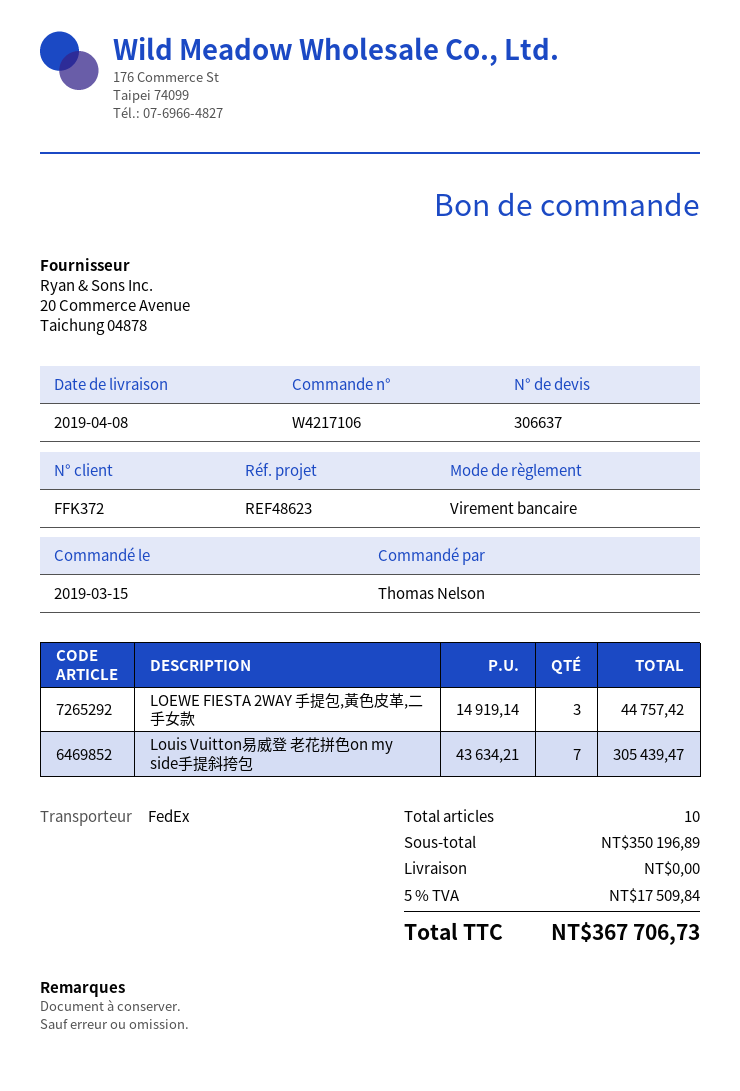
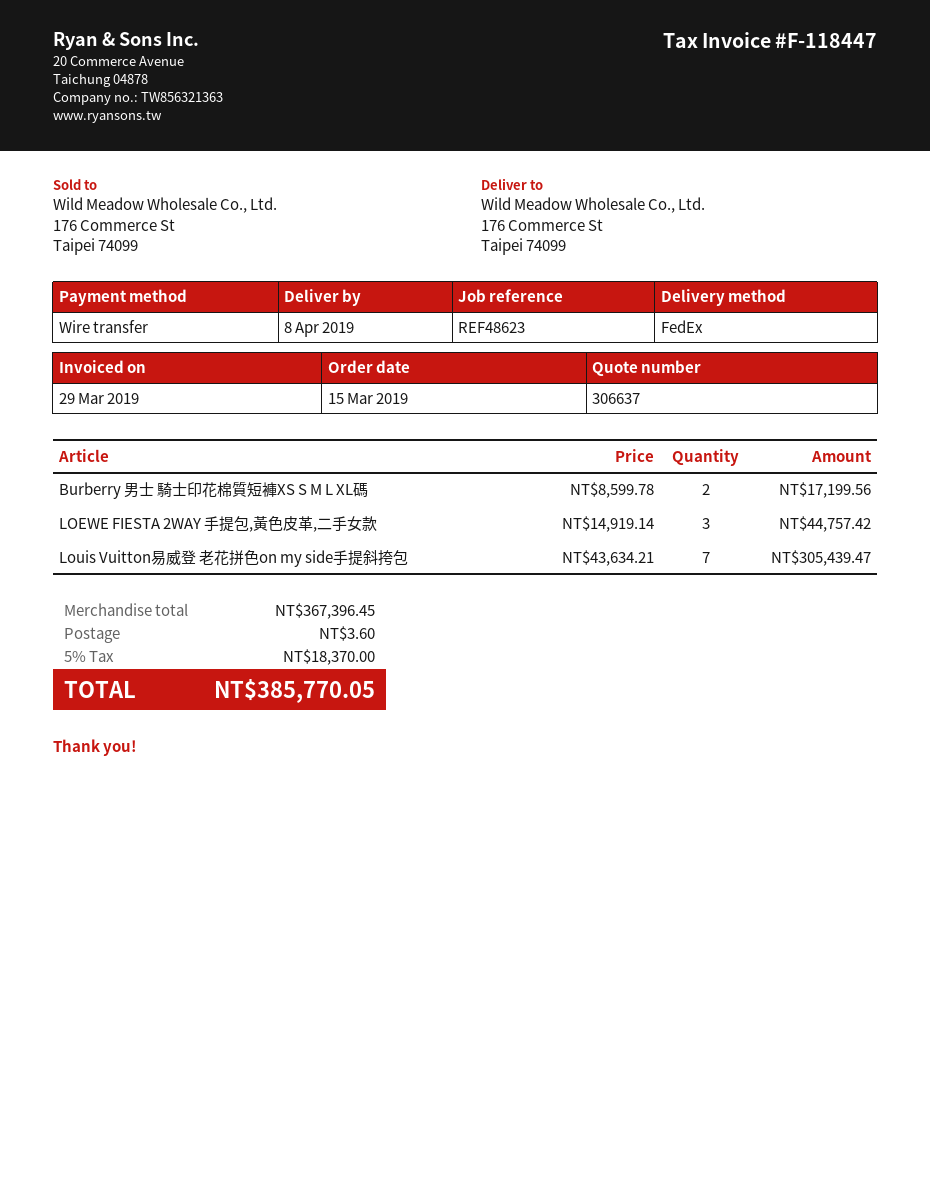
Burberry 男士 騎士印花棉質短褲XS S M L XL碼: none -> 2 x 8599.78 = 17199.56
subtotal: 350196.89 -> 367396.45
shipping: 0.00 -> 3.60
tax: 5% = 17509.84 -> 5% = 18370.00
total: 367706.73 -> 385770.05

